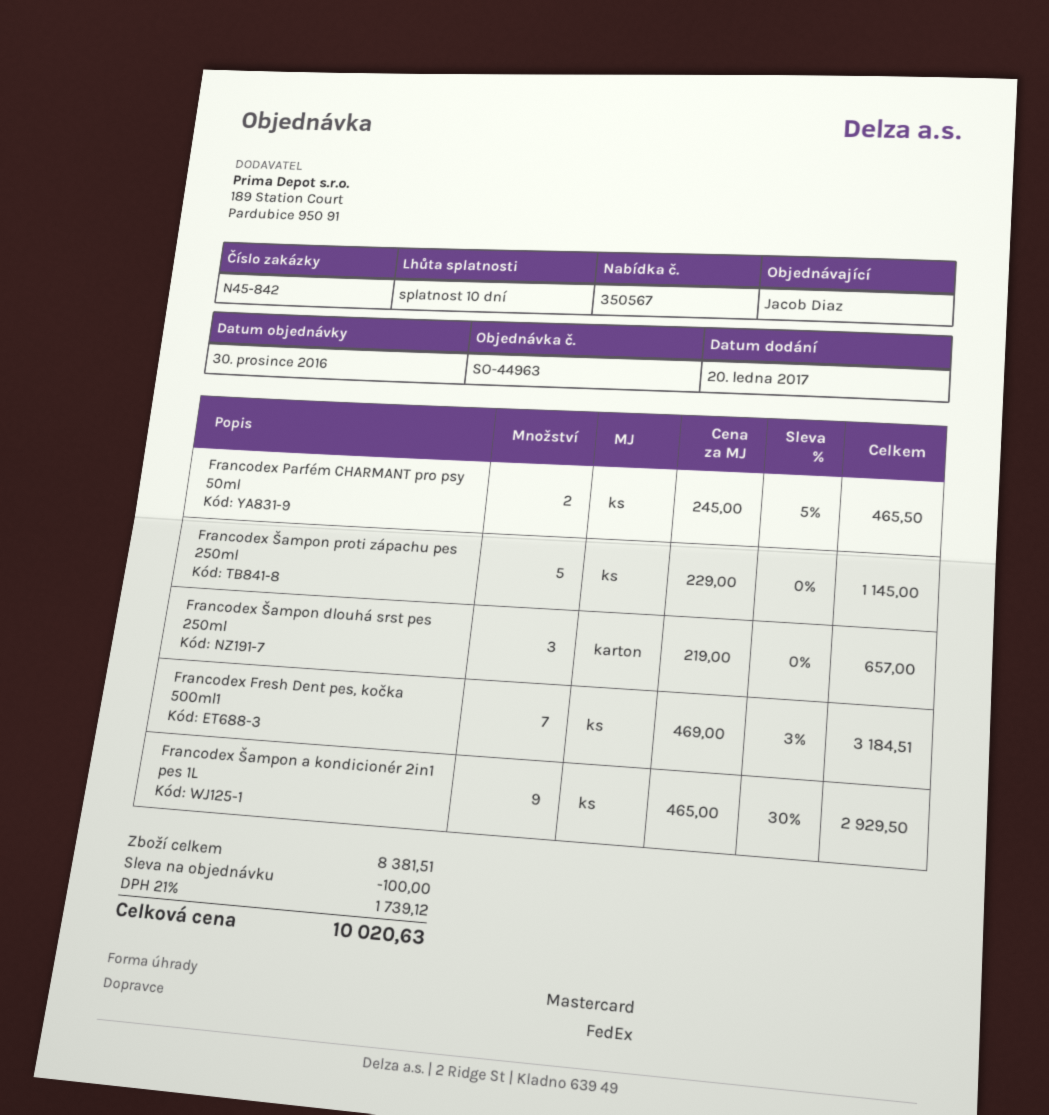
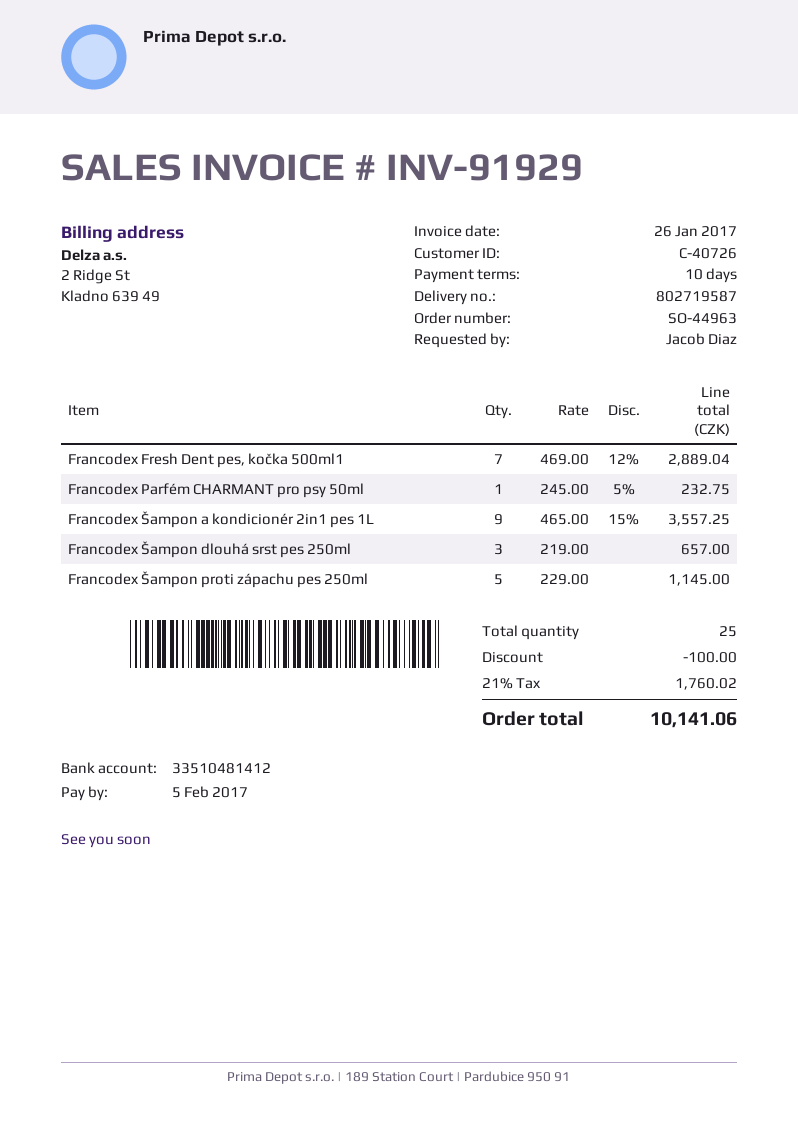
Francodex Parfém CHARMANT pro psy 50ml: 2 x 245.00 - 5% = 465.50 -> 1 x 245.00 - 5% = 232.75
Francodex Fresh Dent pes, kočka 500ml1: 7 x 469.00 - 3% = 3184.51 -> 7 x 469.00 - 12% = 2889.04
Francodex Šampon a kondicionér 2in1 pes 1L: 9 x 465.00 - 30% = 2929.50 -> 9 x 465.00 - 15% = 3557.25
tax: 21% = 1739.12 -> 21% = 1760.02
total: 10020.63 -> 10141.06

